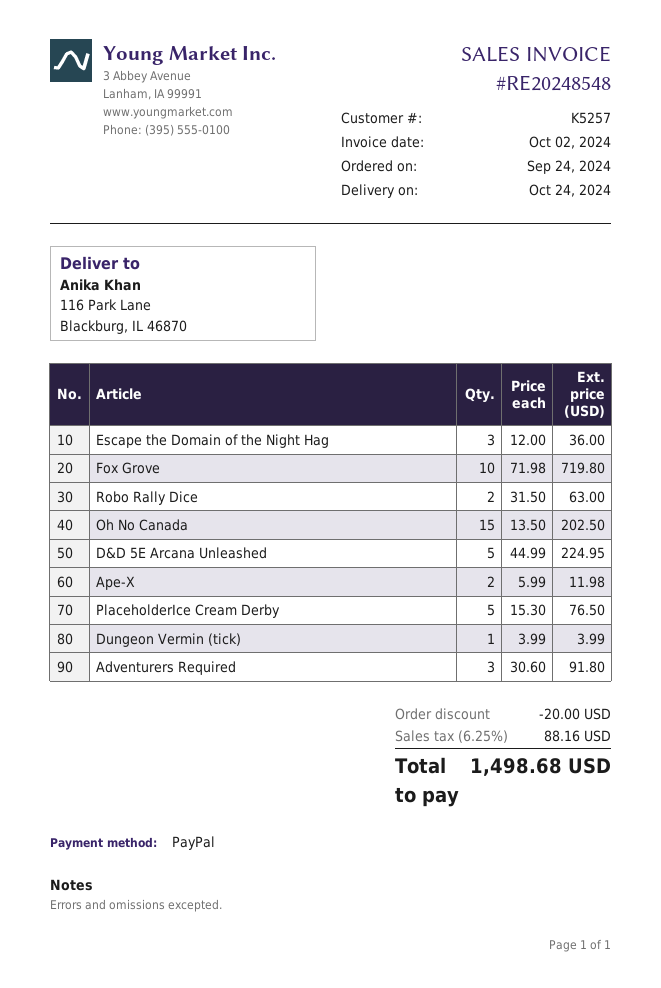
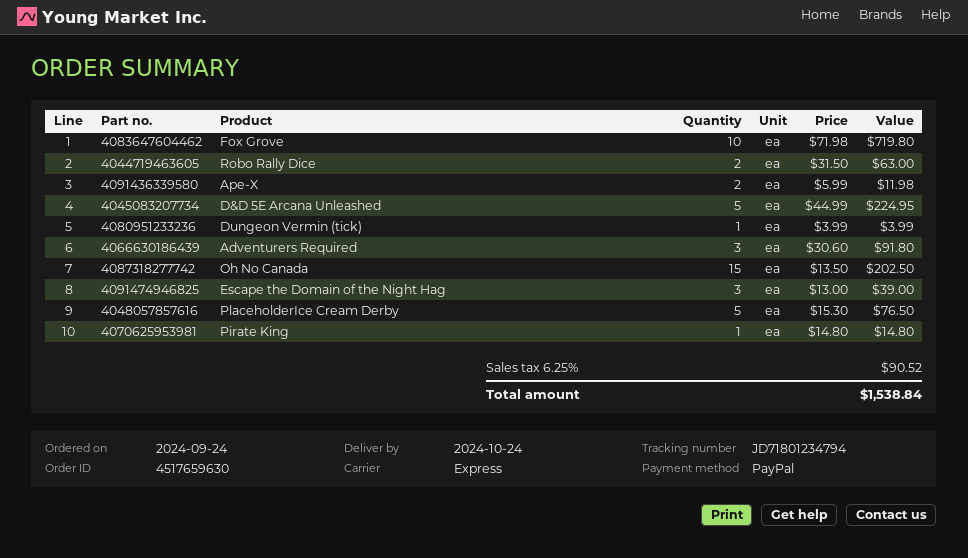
Escape the Domain of the Night Hag: 3 x 12.00 = 36.00 -> 3 x 13.00 = 39.00
Pirate King: none -> 1 x 14.80 = 14.80
discount: 20.00 -> none
tax: 6.25% = 88.16 -> 6.25% = 90.52
total: 1498.68 -> 1538.84

